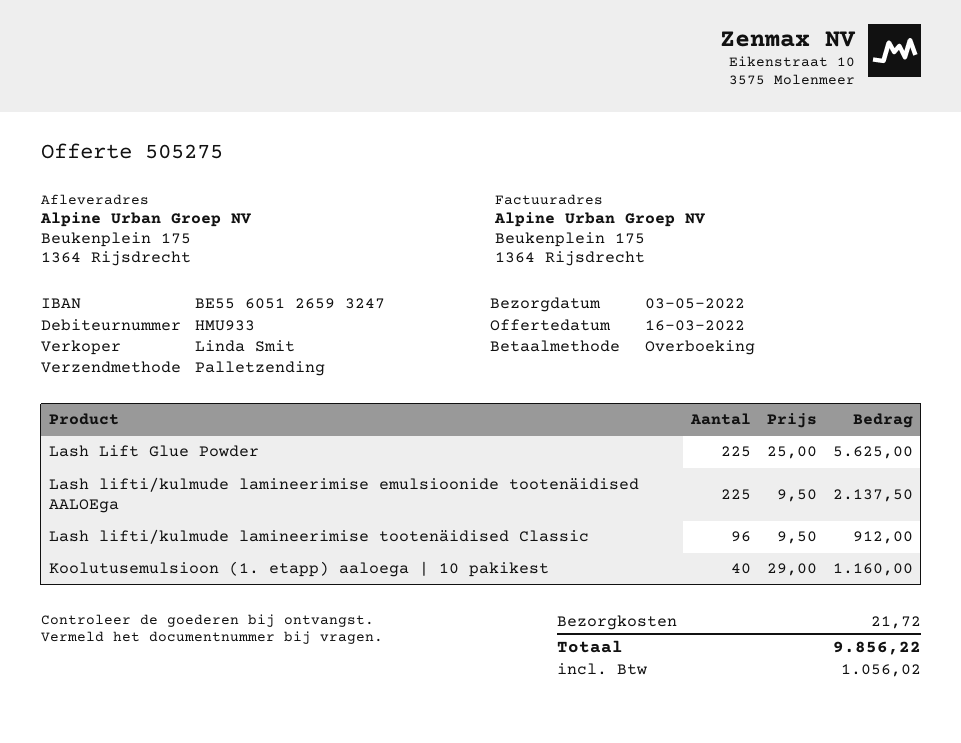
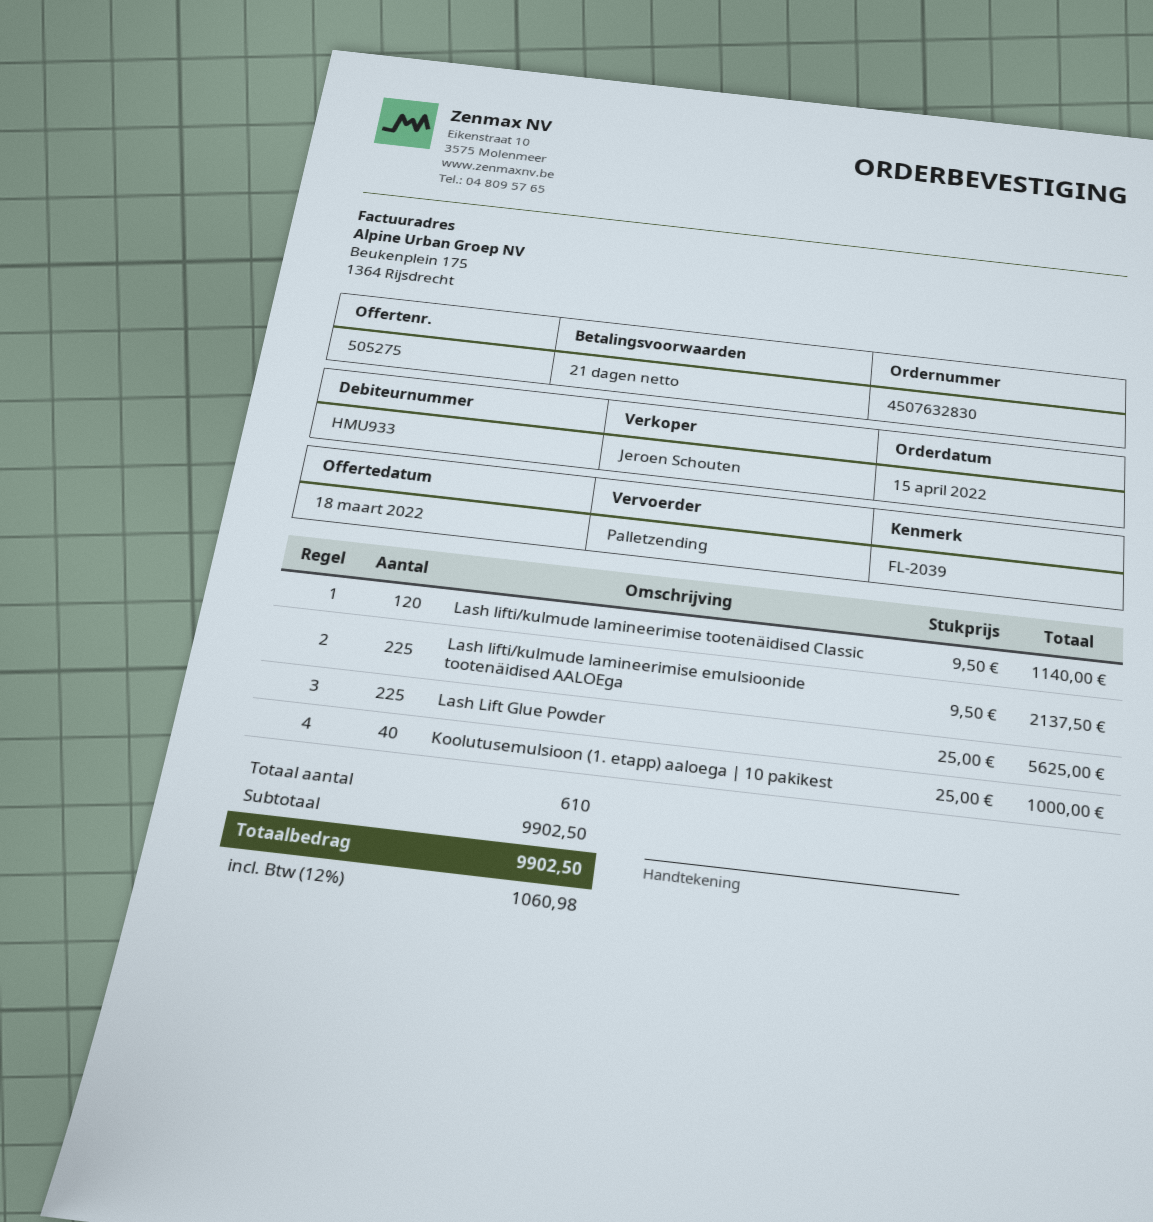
quote date: 2022-03-16 -> 2022-03-18
sales rep: Linda Smit -> Jeroen Schouten
Lash lifti/kulmude lamineerimise tootenäidised Classic: 96 x 9.50 = 912.00 -> 120 x 9.50 = 1140.00
Koolutusemulsioon (1. etapp) aaloega | 10 pakikest: 40 x 29.00 = 1160.00 -> 40 x 25.00 = 1000.00
shipping: 21.72 -> none
tax: 1056.02 -> 1060.98
total: 9856.22 -> 9902.50

